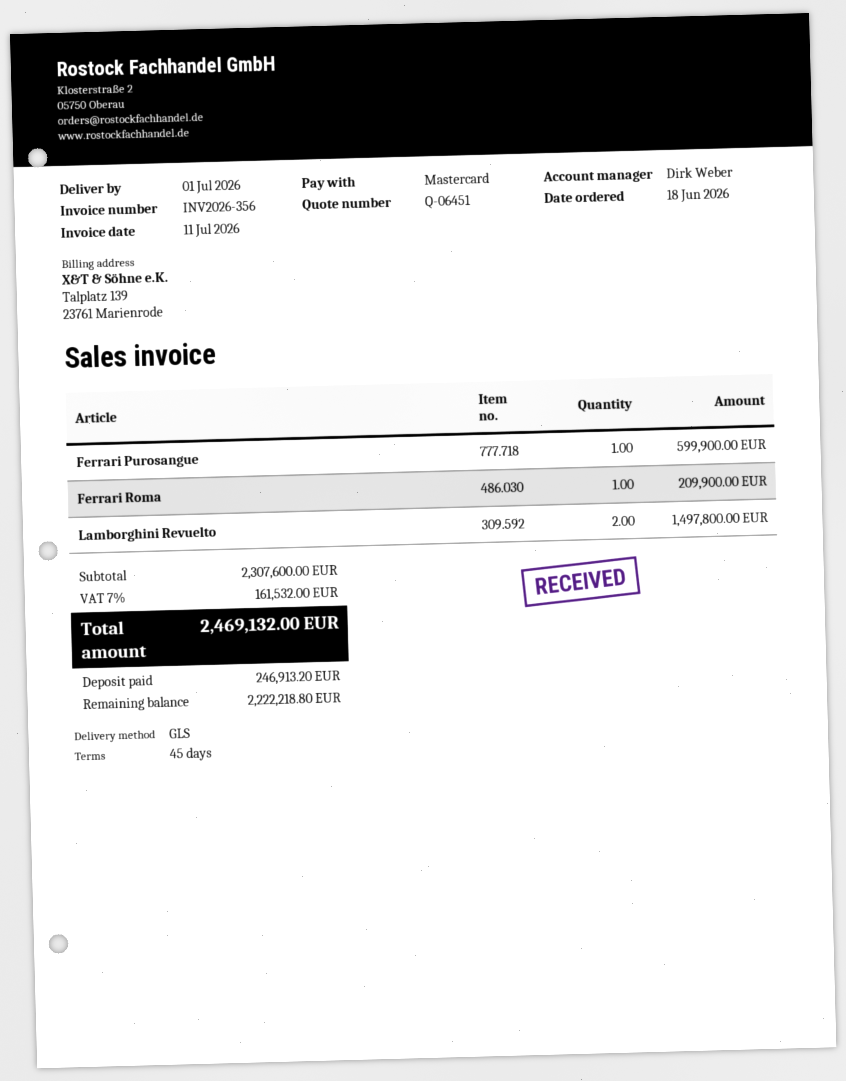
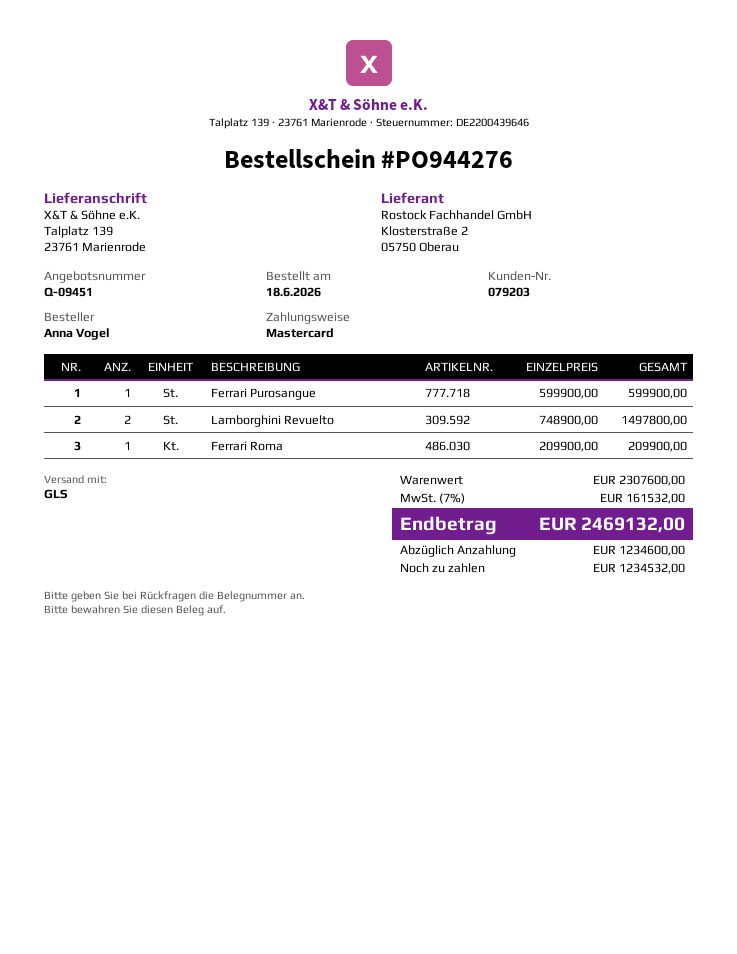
quote number: Q-06451 -> Q-09451
deposit: 246913.20 -> 1234600.00
balance: 2222218.80 -> 1234532.00

